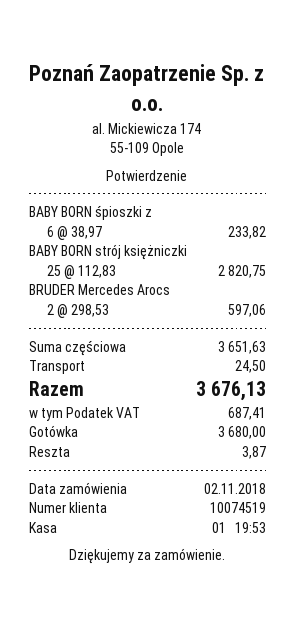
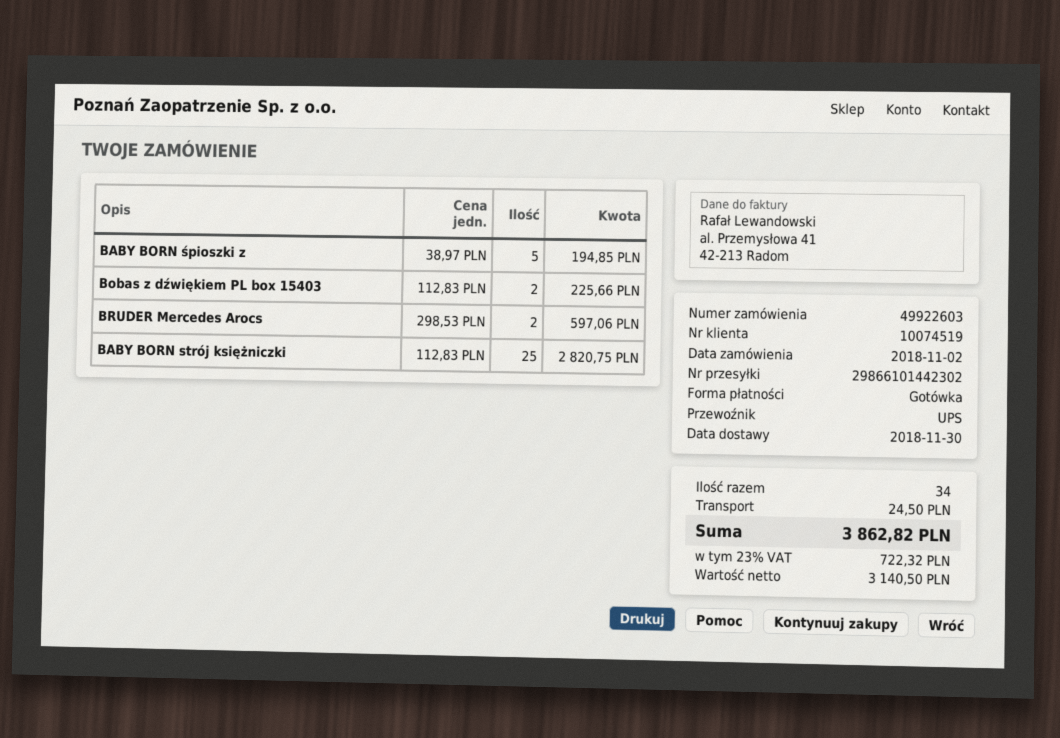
BABY BORN śpioszki z: 6 x 38.97 = 233.82 -> 5 x 38.97 = 194.85
Bobas z dźwiękiem PL box 15403: none -> 2 x 112.83 = 225.66
tax: 687.41 -> 722.32
total: 3676.13 -> 3862.82

